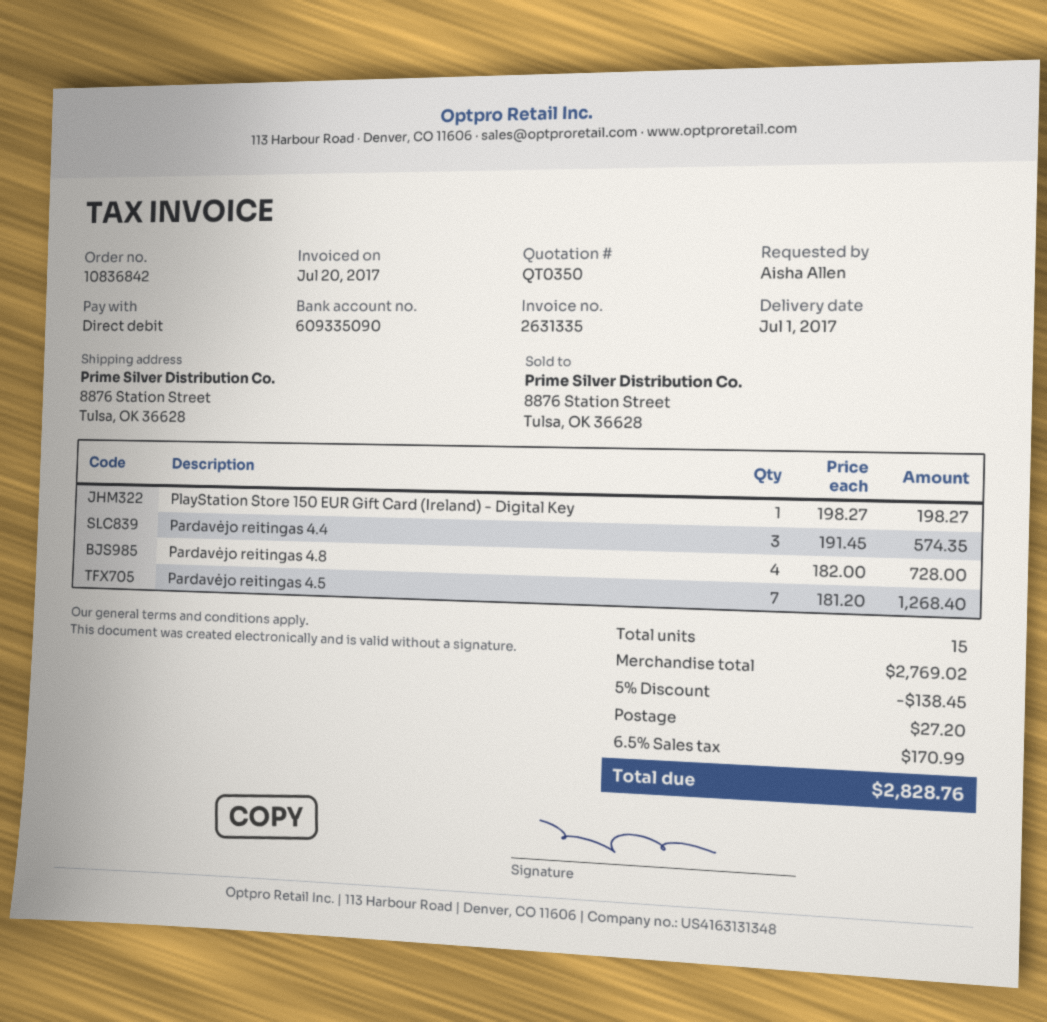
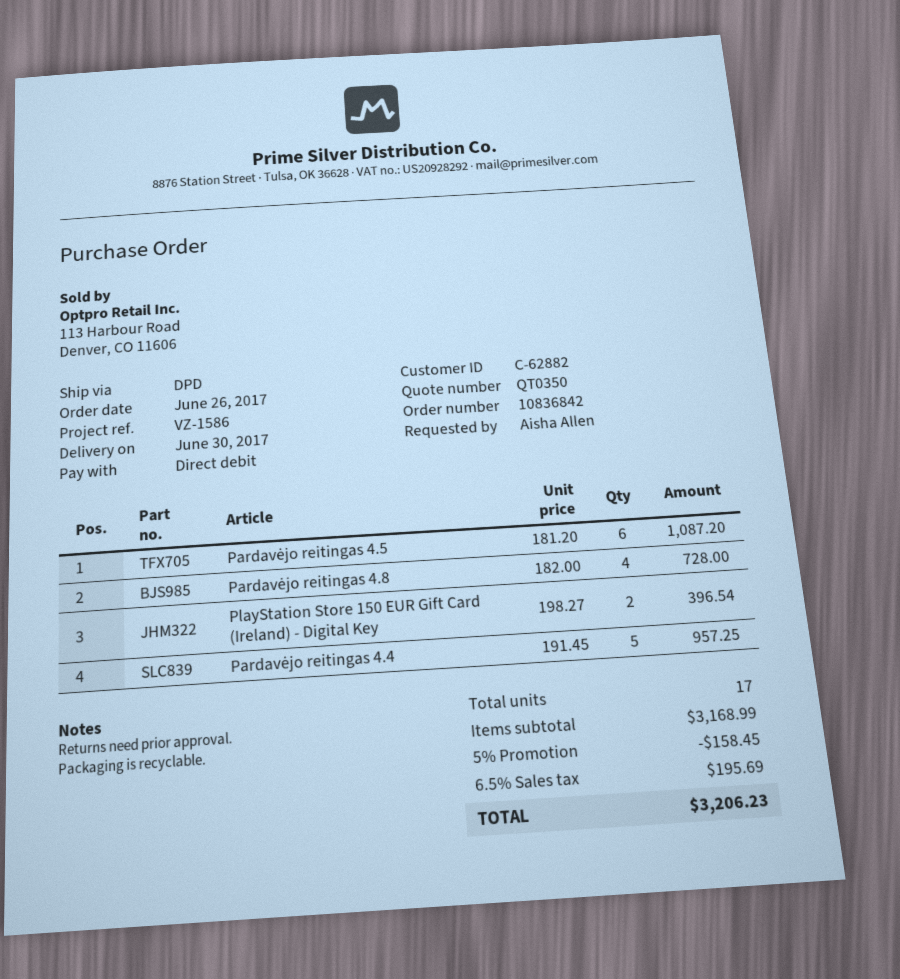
delivery date: 2017-07-01 -> 2017-06-30
PlayStation Store 150 EUR Gift Card (Ireland) - Digital Key: 1 x 198.27 = 198.27 -> 2 x 198.27 = 396.54
Pardavėjo reitingas 4.4: 3 x 191.45 = 574.35 -> 5 x 191.45 = 957.25
Pardavėjo reitingas 4.5: 7 x 181.20 = 1268.40 -> 6 x 181.20 = 1087.20
total quantity: 15 -> 17
subtotal: 2769.02 -> 3168.99
discount: 5% = 138.45 -> 5% = 158.45
shipping: 27.20 -> none
tax: 6.5% = 170.99 -> 6.5% = 195.69
total: 2828.76 -> 3206.23

